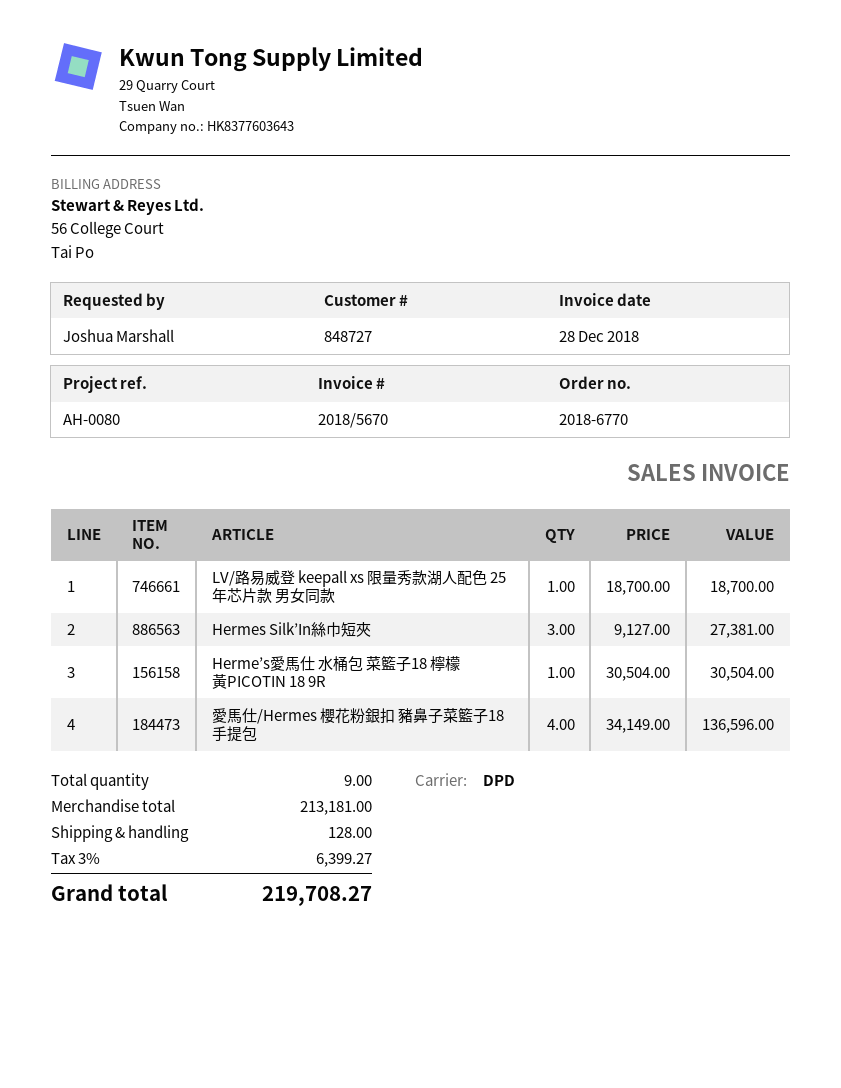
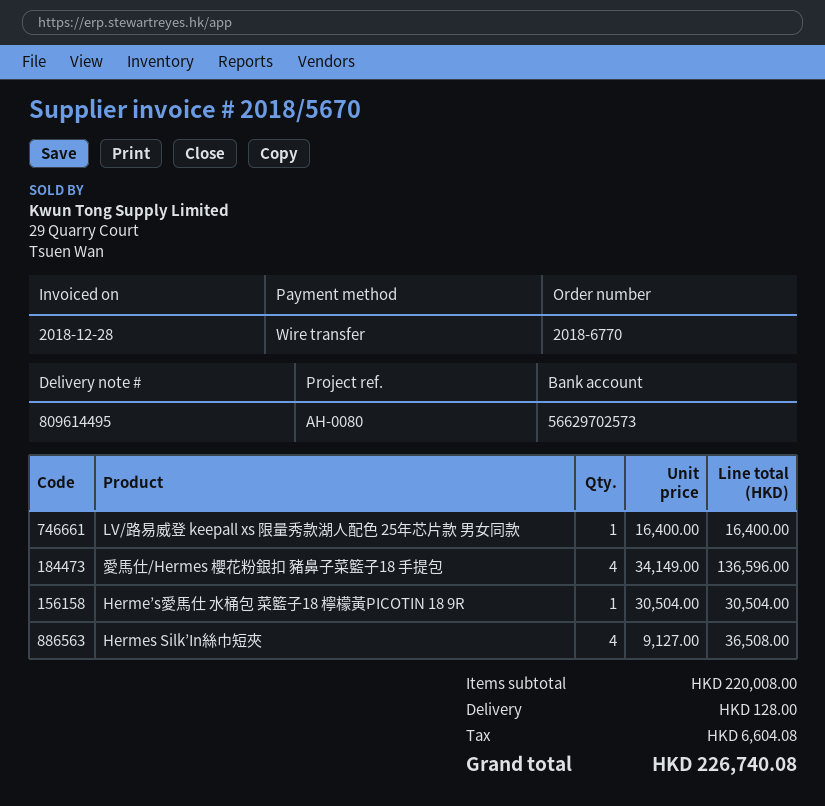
LV/路易威登 keepall xs 限量秀款湖人配色 25年芯片款 男女同款: 1 x 18700.00 = 18700.00 -> 1 x 16400.00 = 16400.00
Hermes Silk’In絲巾短夾: 3 x 9127.00 = 27381.00 -> 4 x 9127.00 = 36508.00
subtotal: 213181.00 -> 220008.00
tax: 6399.27 -> 6604.08
total: 219708.27 -> 226740.08

